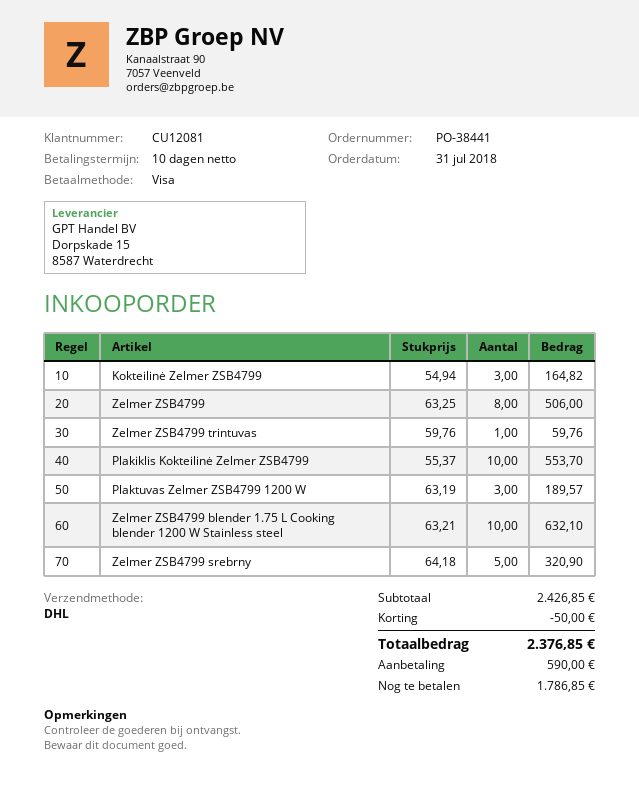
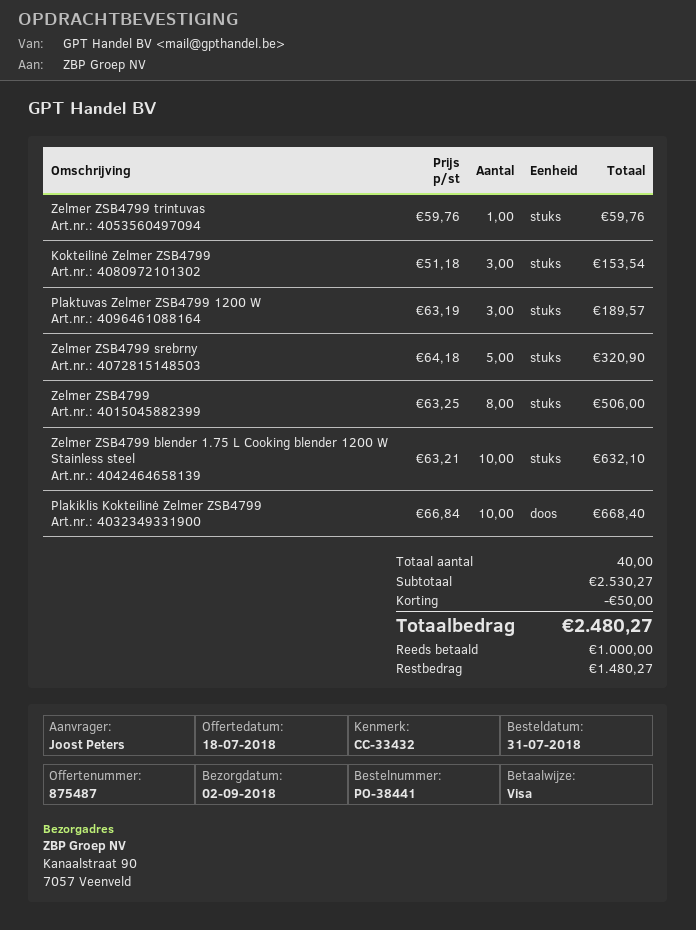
Kokteilinė Zelmer ZSB4799: 3 x 54.94 = 164.82 -> 3 x 51.18 = 153.54
Plakiklis Kokteilinė Zelmer ZSB4799: 10 x 55.37 = 553.70 -> 10 x 66.84 = 668.40
subtotal: 2426.85 -> 2530.27
total: 2376.85 -> 2480.27
deposit: 590.00 -> 1000.00
balance: 1786.85 -> 1480.27

